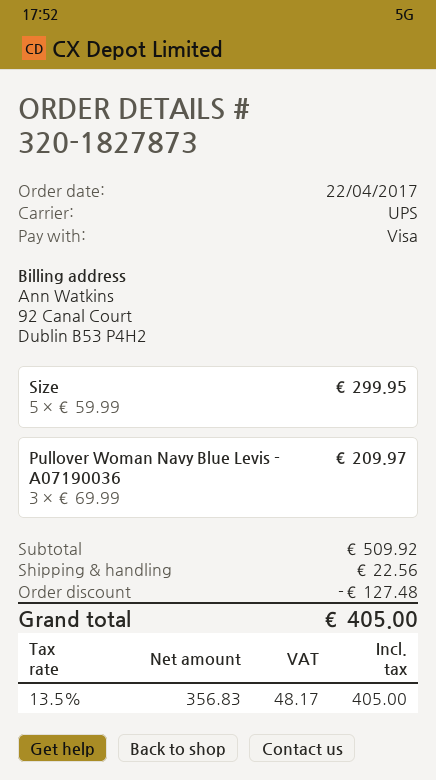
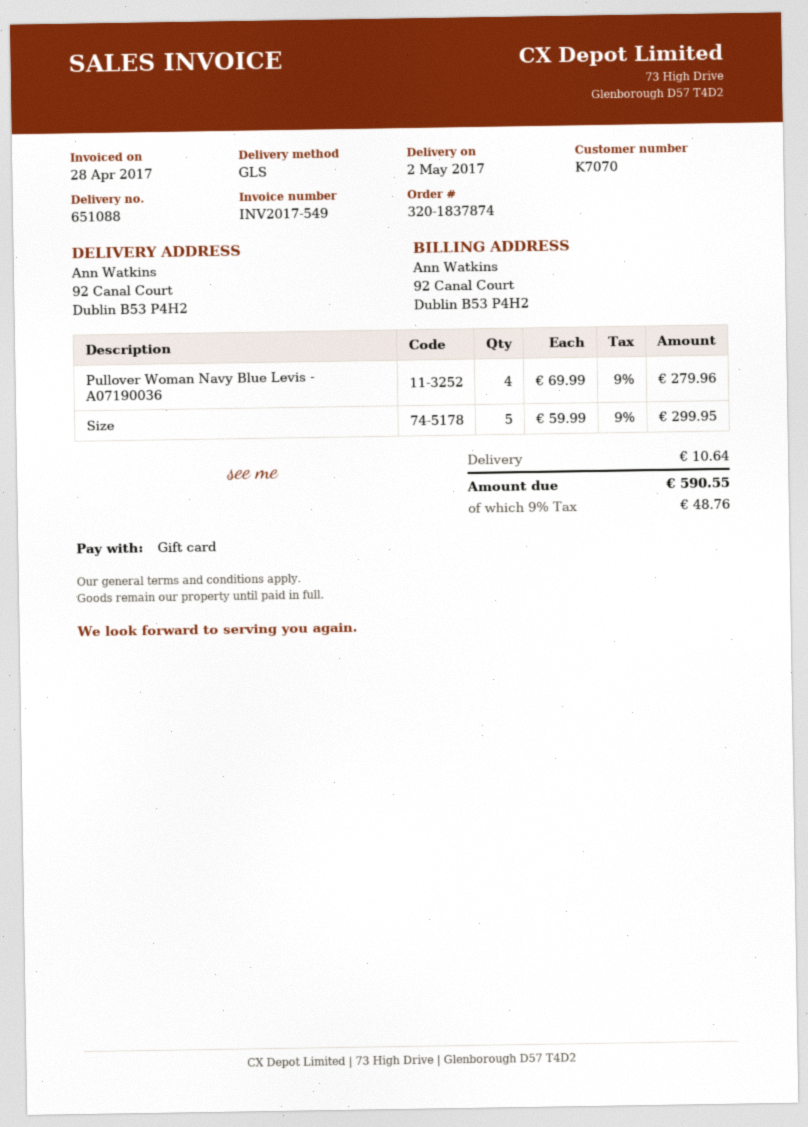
order number: 320-1827873 -> 320-1837874
payment method: Visa -> gift card
shipping method: UPS -> GLS
Pullover Woman Navy Blue Levis - A07190036: 3 x 69.99 = 209.97 -> 4 x 69.99 = 279.96
discount: 127.48 -> none
shipping: 22.56 -> 10.64
tax: 13.5% = 48.17 -> 9% = 48.76
total: 405.00 -> 590.55

